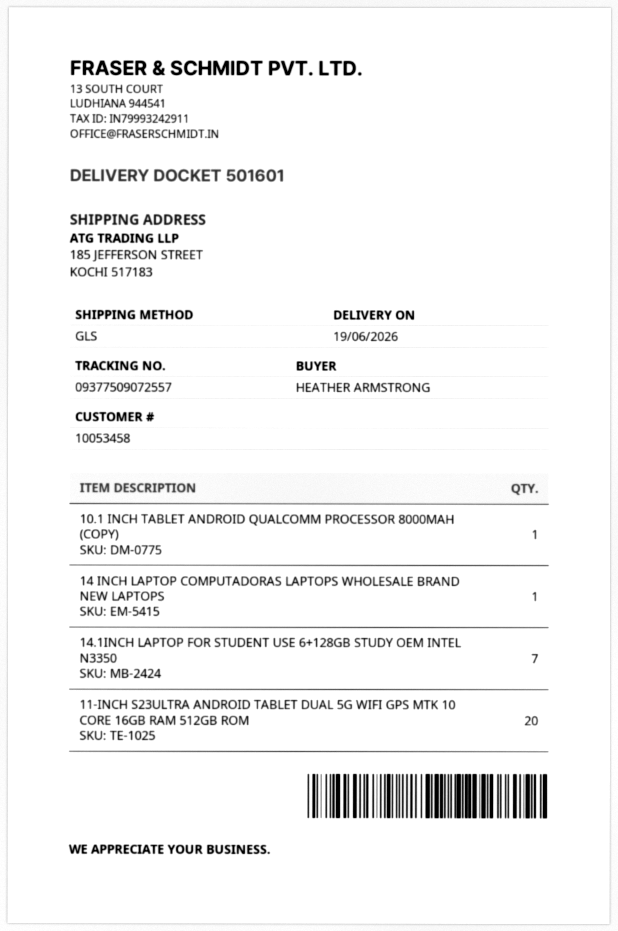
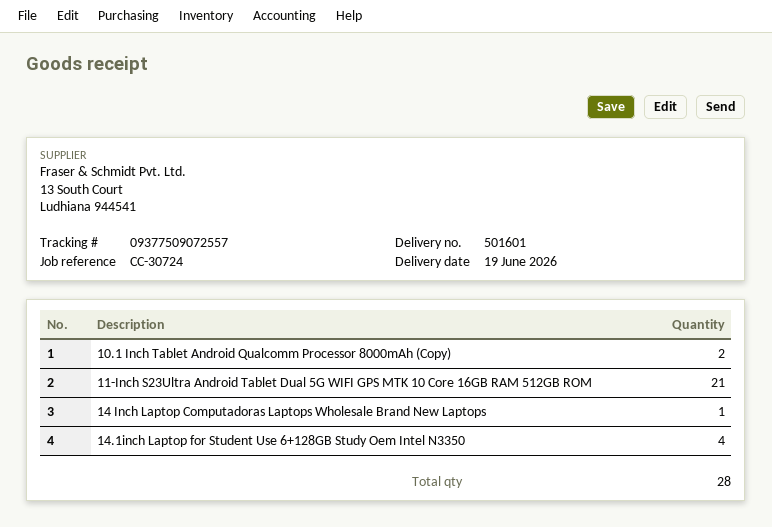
10.1 INCH TABLET ANDROID QUALCOMM PROCESSOR 8000MAH (COPY): 1 -> 2
14.1INCH LAPTOP FOR STUDENT USE 6+128GB STUDY OEM INTEL N3350: 7 -> 4
11-INCH S23ULTRA ANDROID TABLET DUAL 5G WIFI GPS MTK 10 CORE 16GB RAM 512GB ROM: 20 -> 21

